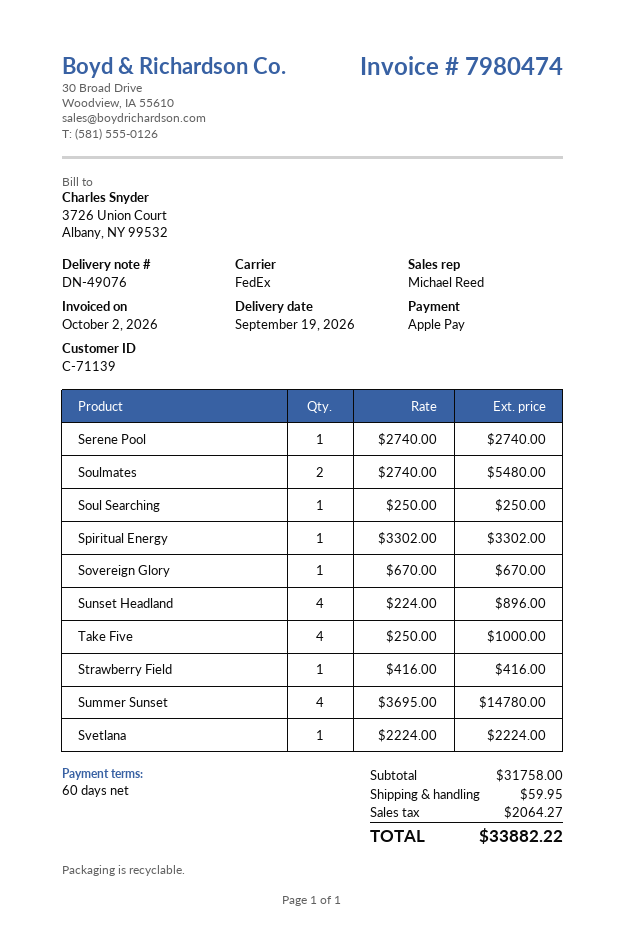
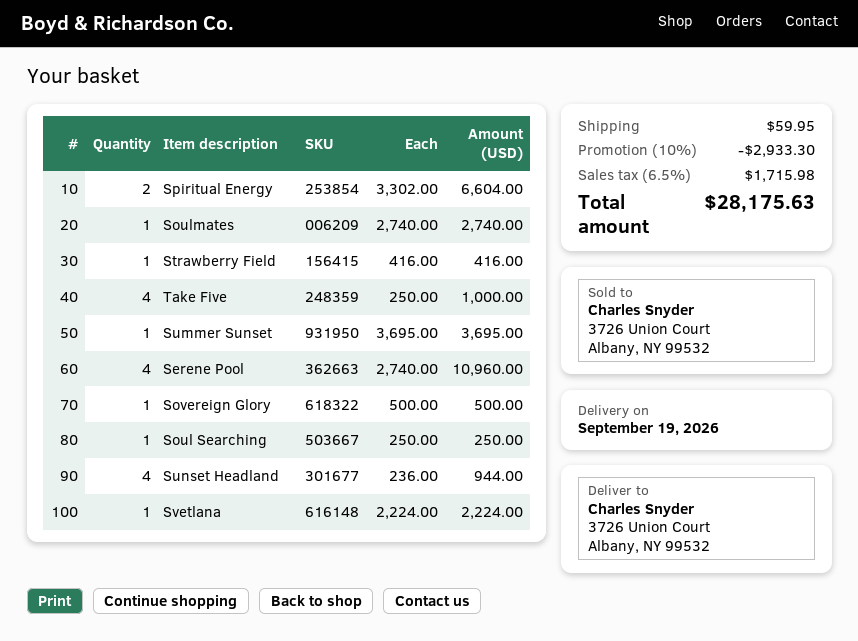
Serene Pool: 1 x 2740.00 = 2740.00 -> 4 x 2740.00 = 10960.00
Soulmates: 2 x 2740.00 = 5480.00 -> 1 x 2740.00 = 2740.00
Spiritual Energy: 1 x 3302.00 = 3302.00 -> 2 x 3302.00 = 6604.00
Sovereign Glory: 1 x 670.00 = 670.00 -> 1 x 500.00 = 500.00
Sunset Headland: 4 x 224.00 = 896.00 -> 4 x 236.00 = 944.00
Summer Sunset: 4 x 3695.00 = 14780.00 -> 1 x 3695.00 = 3695.00
discount: none -> 10% = 2933.30
tax: 2064.27 -> 1715.98
total: 33882.22 -> 28175.63

